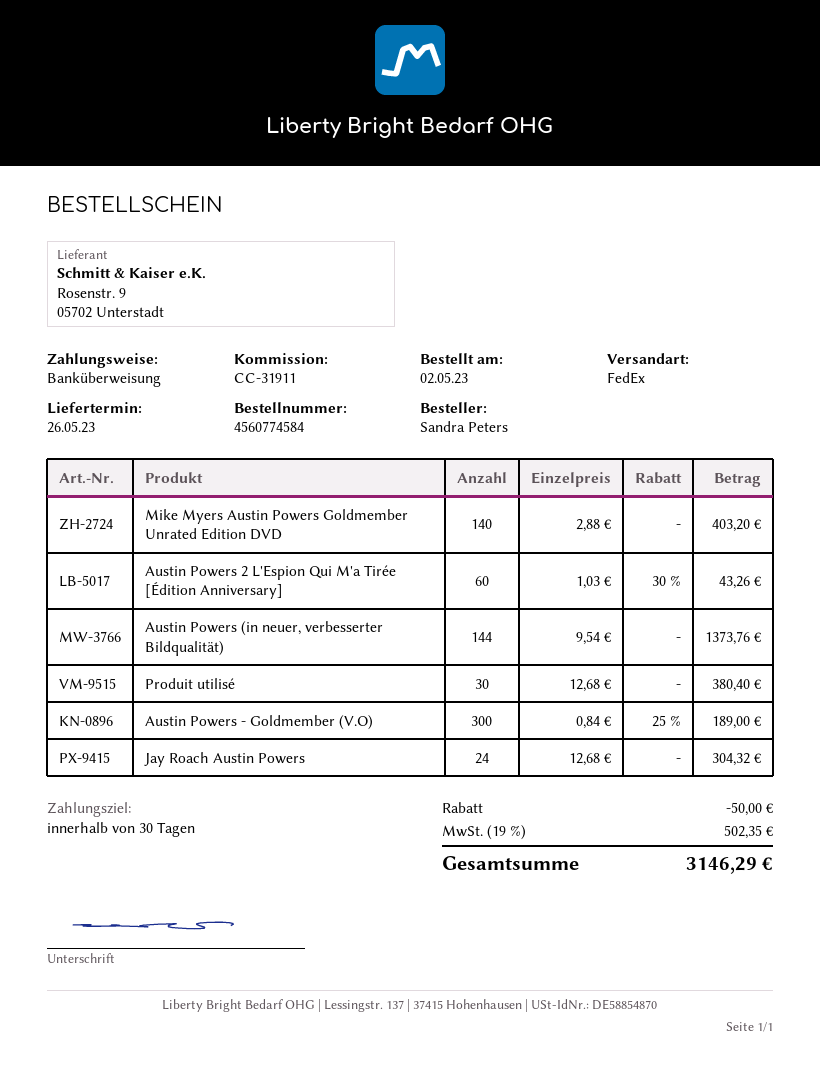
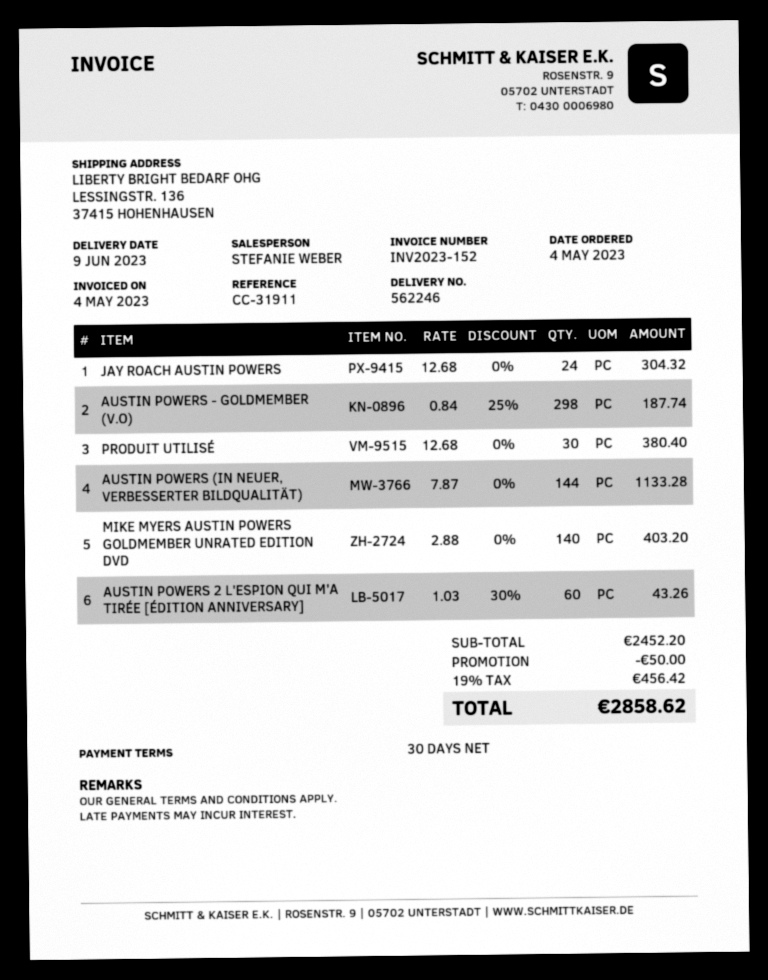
order date: 2023-05-02 -> 2023-05-04
delivery date: 2023-05-26 -> 2023-06-09
Austin Powers (in neuer, verbesserter Bildqualität): 144 x 9.54 = 1373.76 -> 144 x 7.87 = 1133.28
Austin Powers - Goldmember (V.O): 300 x 0.84 - 25% = 189.00 -> 298 x 0.84 - 25% = 187.74
tax: 19% = 502.35 -> 19% = 456.42
total: 3146.29 -> 2858.62

